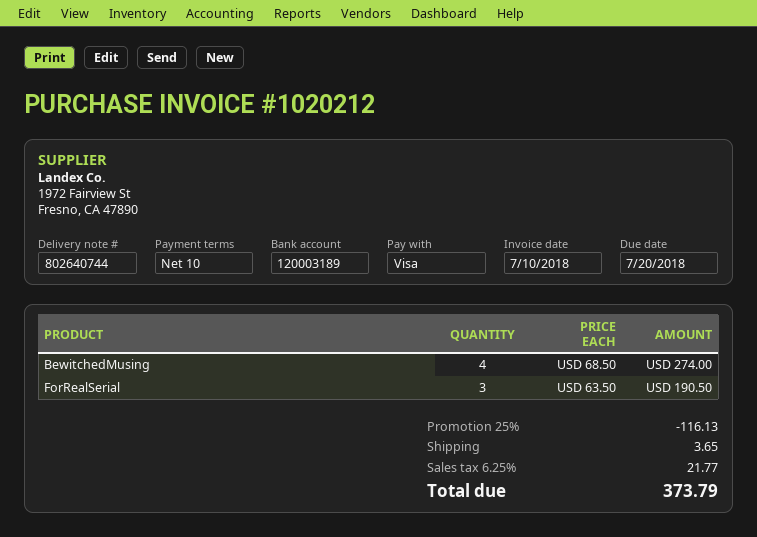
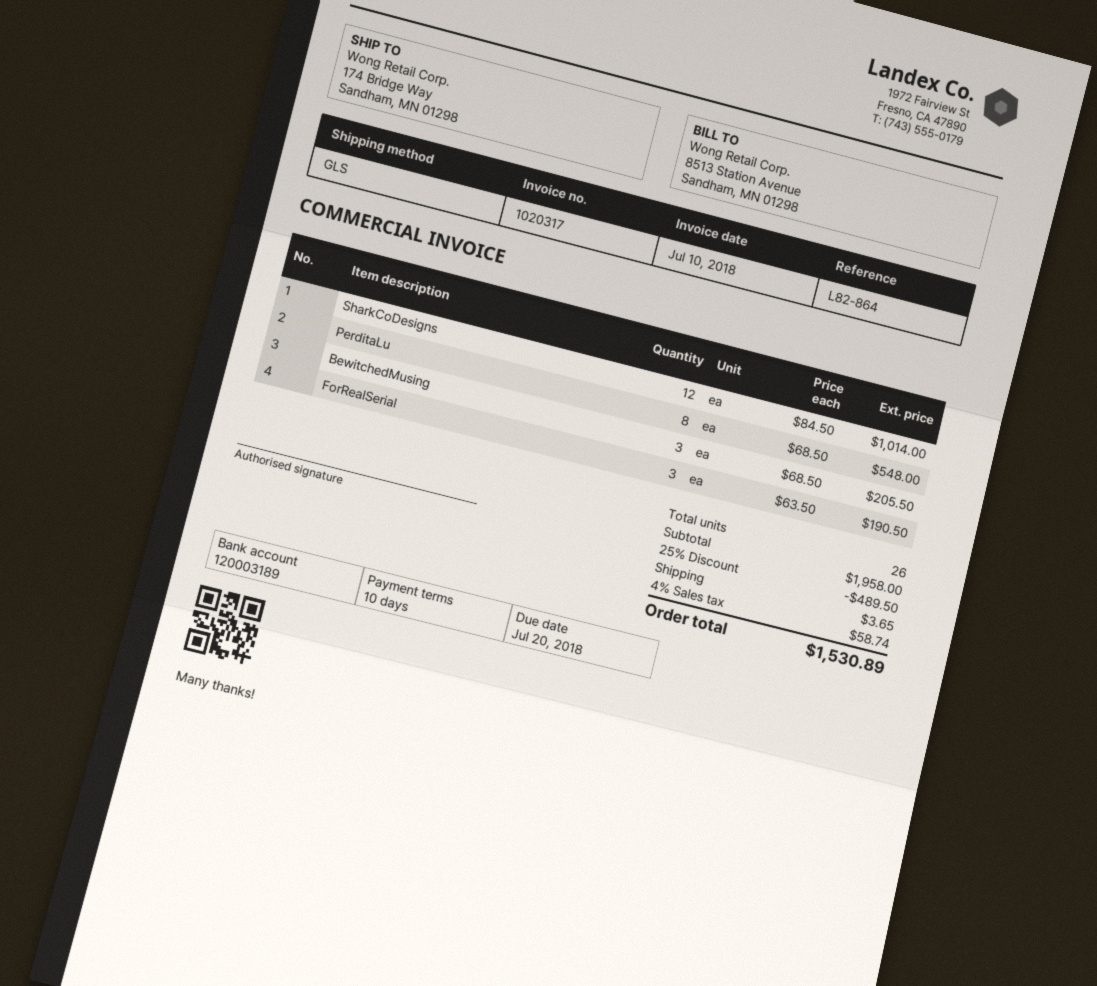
invoice number: 1020212 -> 1020317
BewitchedMusing: 4 x 68.50 = 274.00 -> 3 x 68.50 = 205.50
SharkCoDesigns: none -> 12 x 84.50 = 1014.00
PerditaLu: none -> 8 x 68.50 = 548.00
discount: 25% = 116.13 -> 25% = 489.50
tax: 6.25% = 21.77 -> 4% = 58.74
total: 373.79 -> 1530.89

